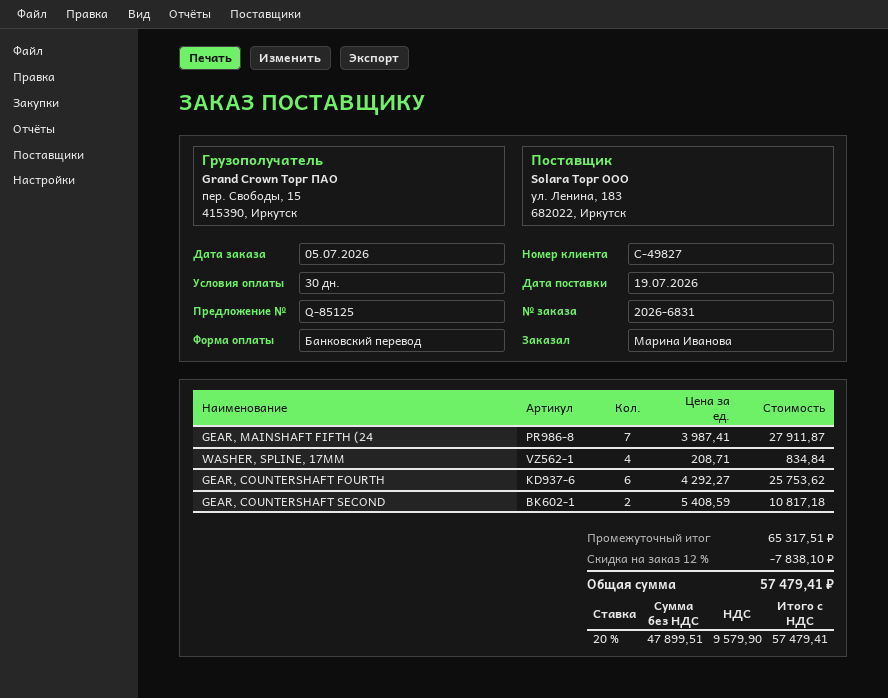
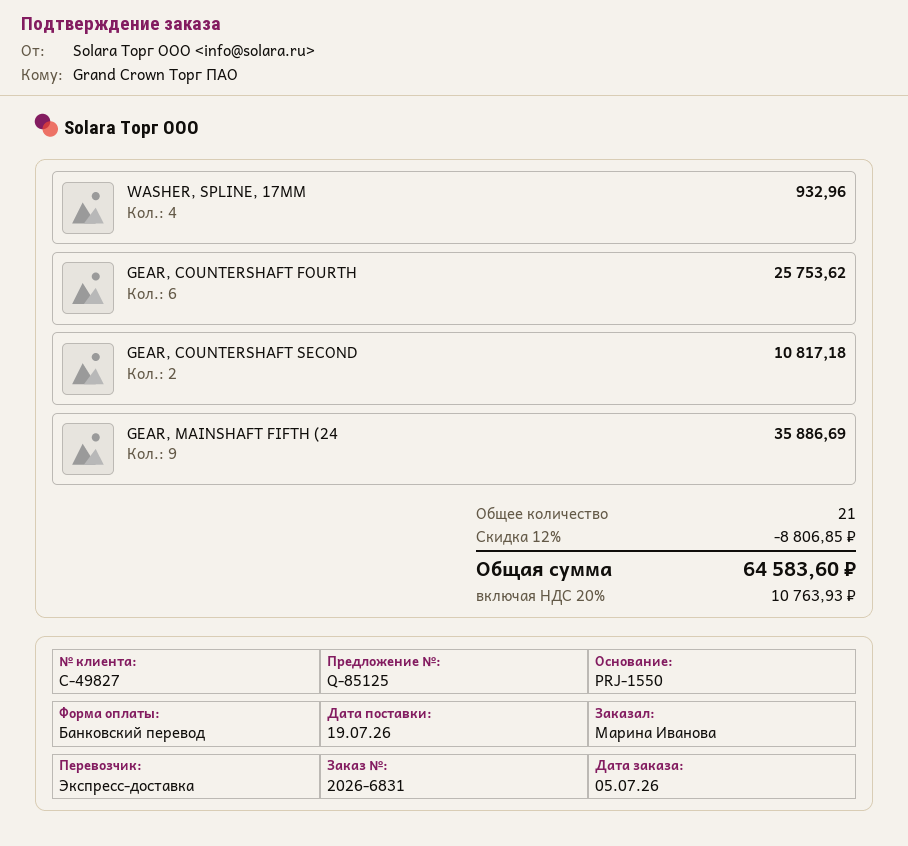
GEAR, MAINSHAFT FIFTH (24: 7 for 27911.87 -> 9 for 35886.69
WASHER, SPLINE, 17MM: 4 for 834.84 -> 4 for 932.96
discount: 12% = 7838.10 -> 12% = 8806.85
tax: 20% = 9579.90 -> 20% = 10763.93
total: 57479.41 -> 64583.60

